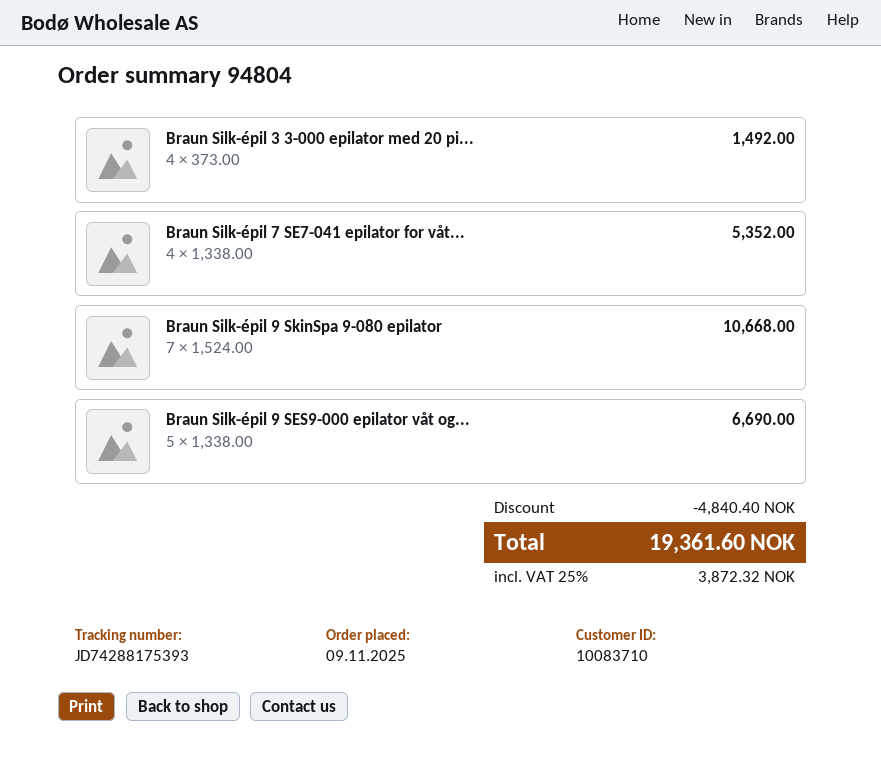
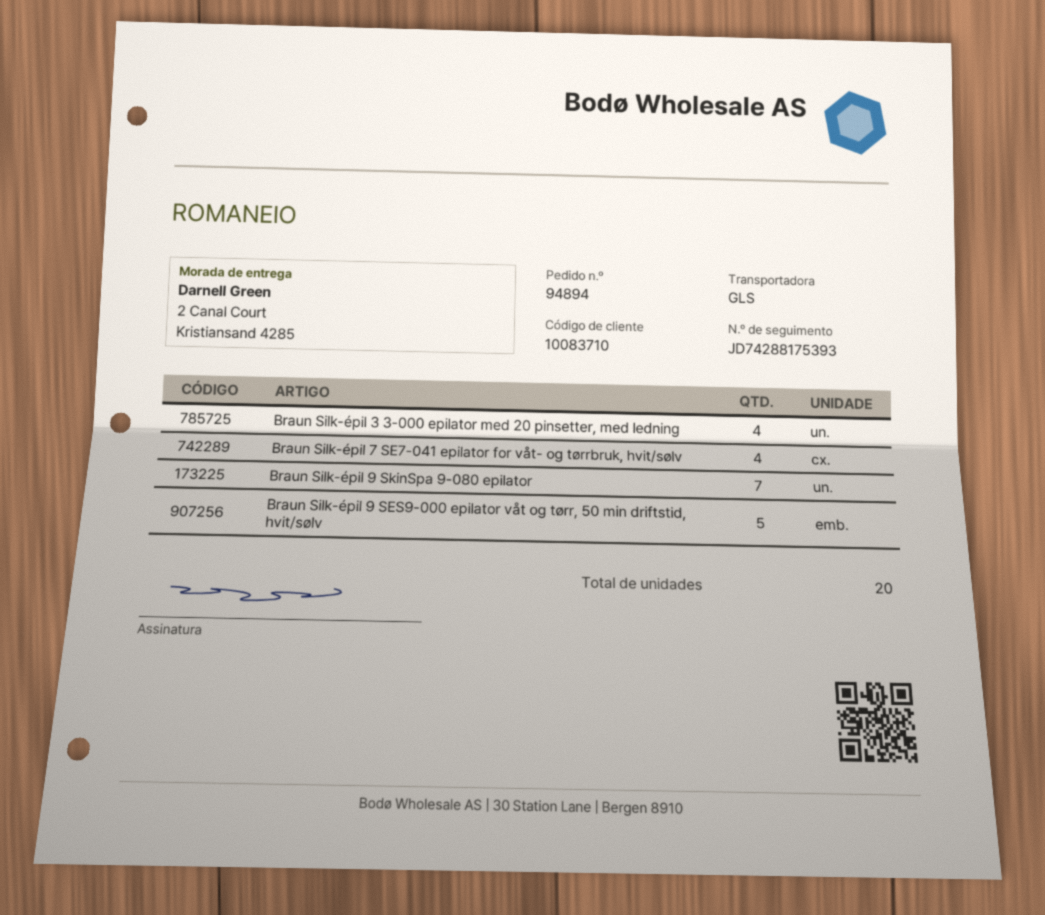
order number: 94804 -> 94894

